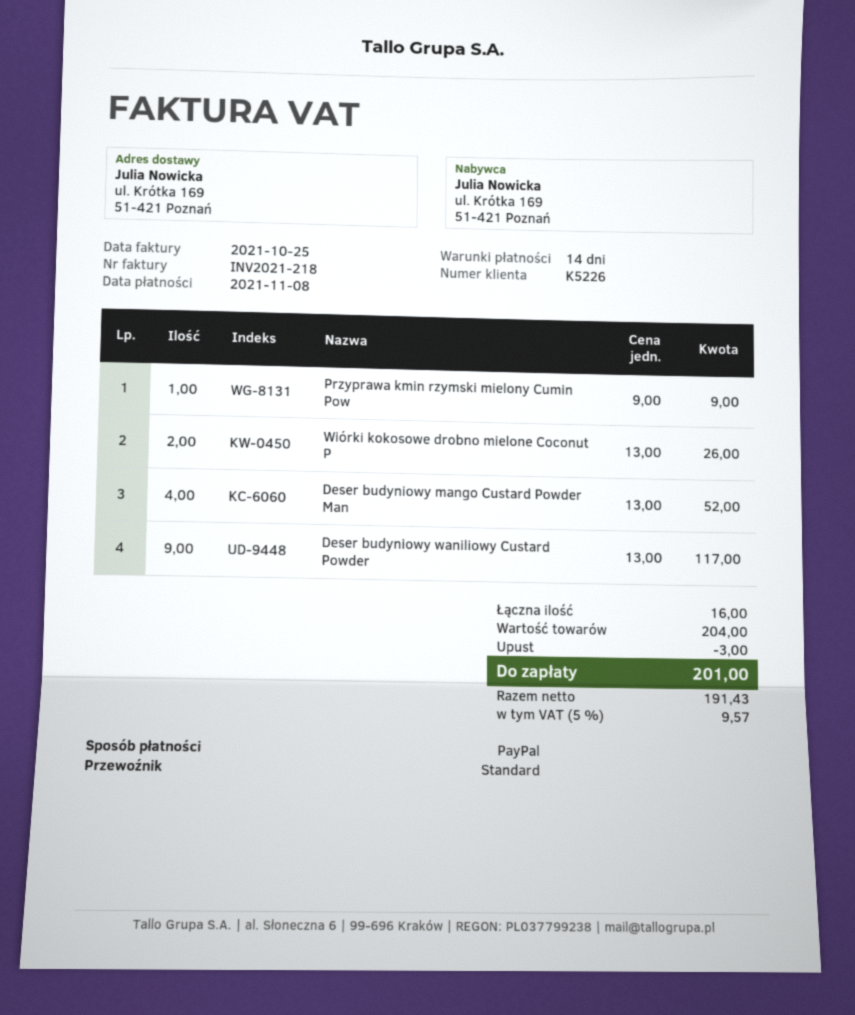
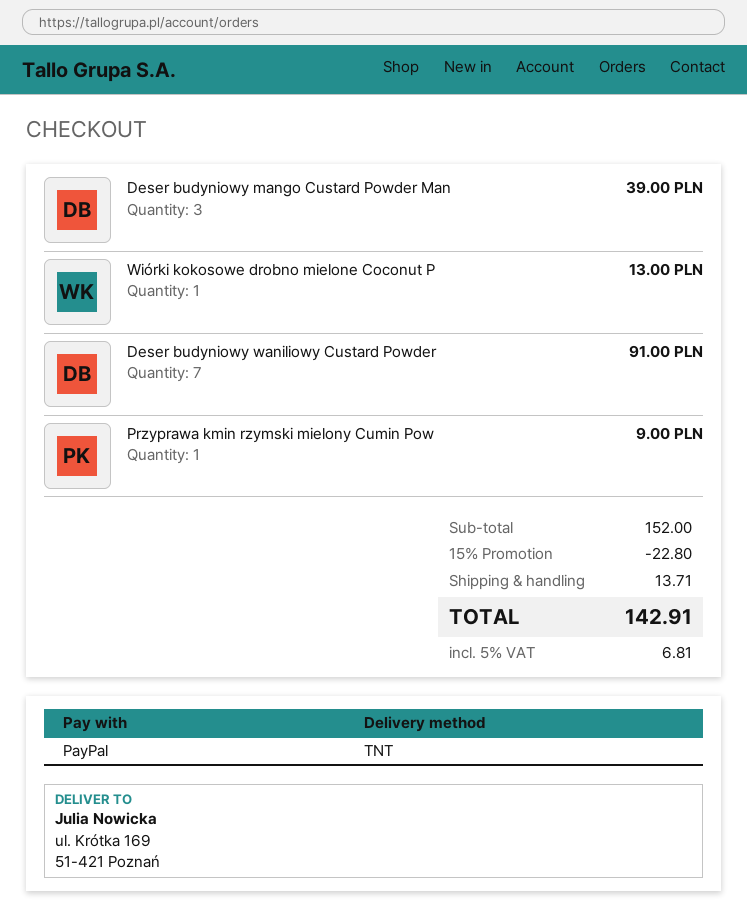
shipping method: standard -> TNT
Wiórki kokosowe drobno mielone Coconut P: 2 for 26.00 -> 1 for 13.00
Deser budyniowy mango Custard Powder Man: 4 for 52.00 -> 3 for 39.00
Deser budyniowy waniliowy Custard Powder: 9 for 117.00 -> 7 for 91.00
subtotal: 204.00 -> 152.00
discount: 3.00 -> 22.80
shipping: none -> 13.71
tax: 5% = 9.57 -> 5% = 6.81
total: 201.00 -> 142.91

